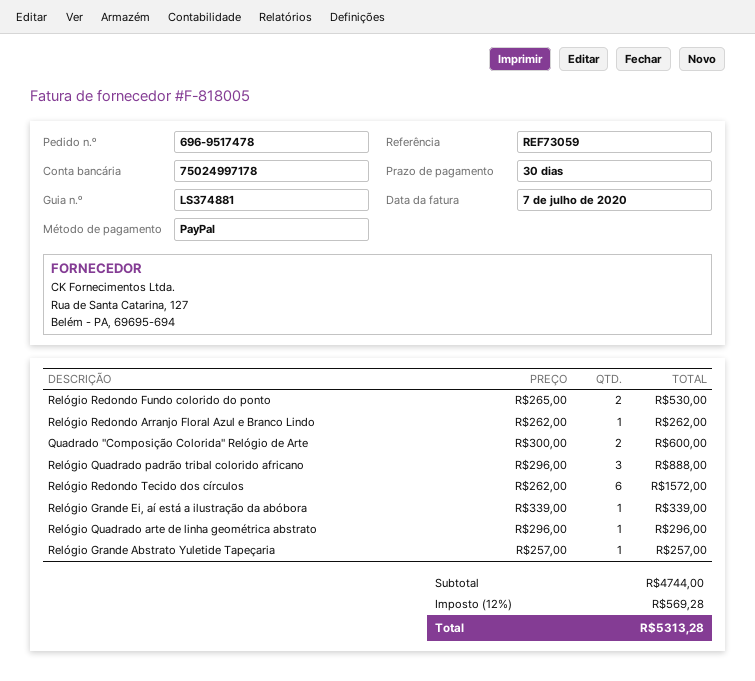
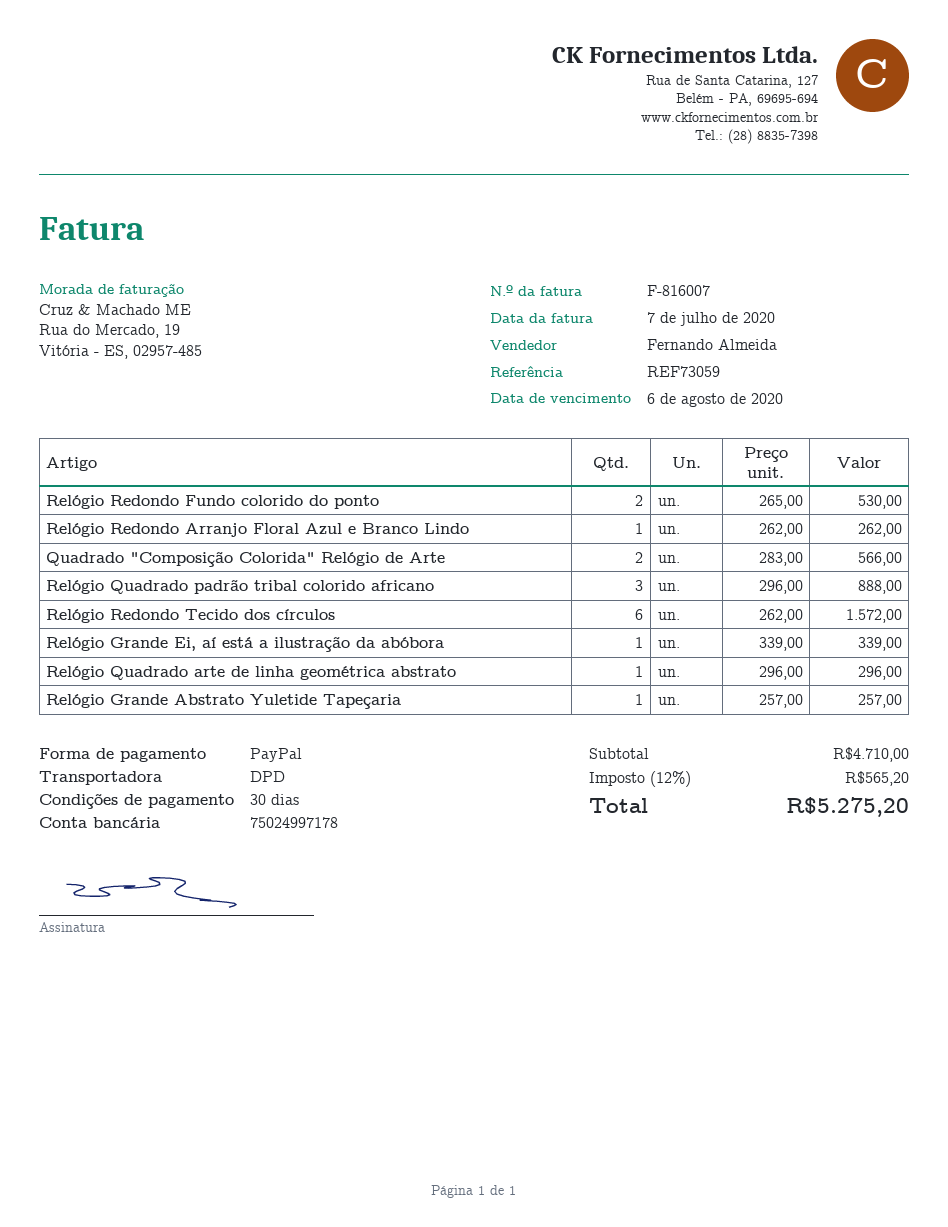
invoice number: F-818005 -> F-816007
Quadrado "Composição Colorida" Relógio de Arte: 2 x 300.00 = 600.00 -> 2 x 283.00 = 566.00
subtotal: 4744.00 -> 4710.00
tax: 12% = 569.28 -> 12% = 565.20
total: 5313.28 -> 5275.20

